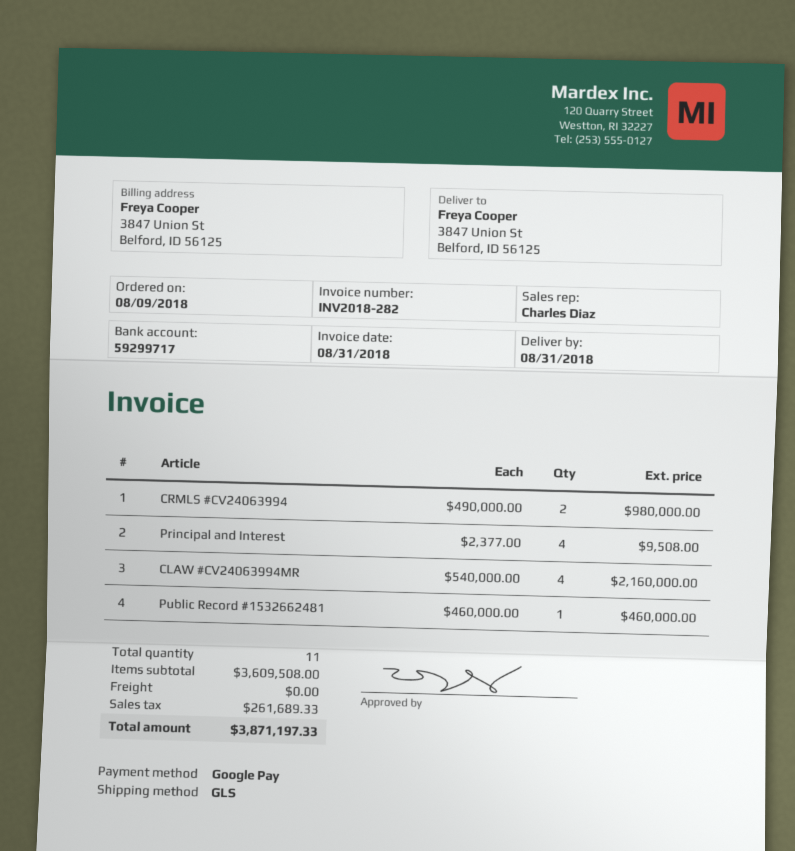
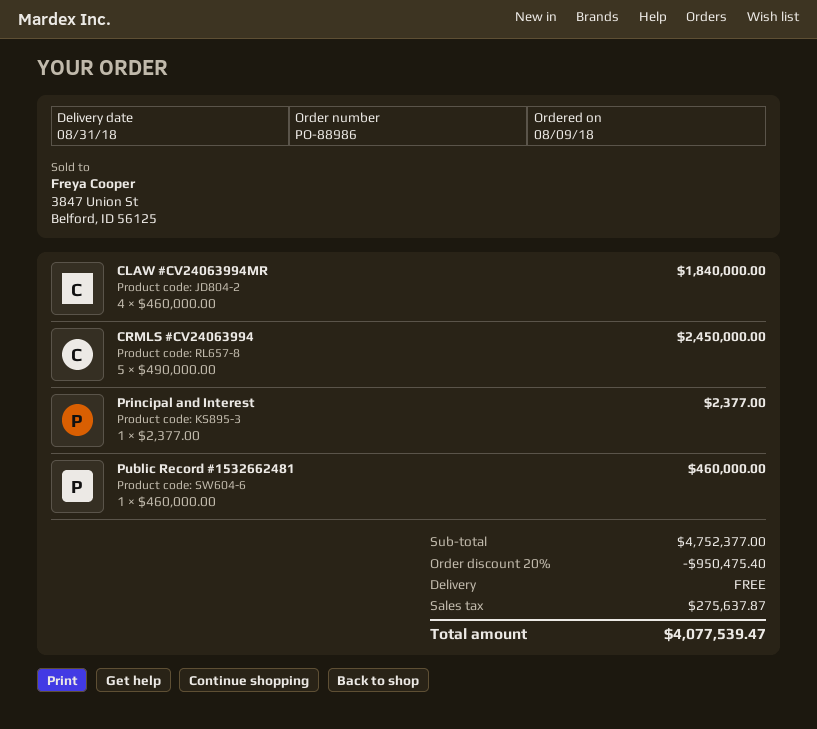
CRMLS #CV24063994: 2 x 490000.00 = 980000.00 -> 5 x 490000.00 = 2450000.00
Principal and Interest: 4 x 2377.00 = 9508.00 -> 1 x 2377.00 = 2377.00
CLAW #CV24063994MR: 4 x 540000.00 = 2160000.00 -> 4 x 460000.00 = 1840000.00
subtotal: 3609508.00 -> 4752377.00
discount: none -> 20% = 950475.40
tax: 261689.33 -> 275637.87
total: 3871197.33 -> 4077539.47

